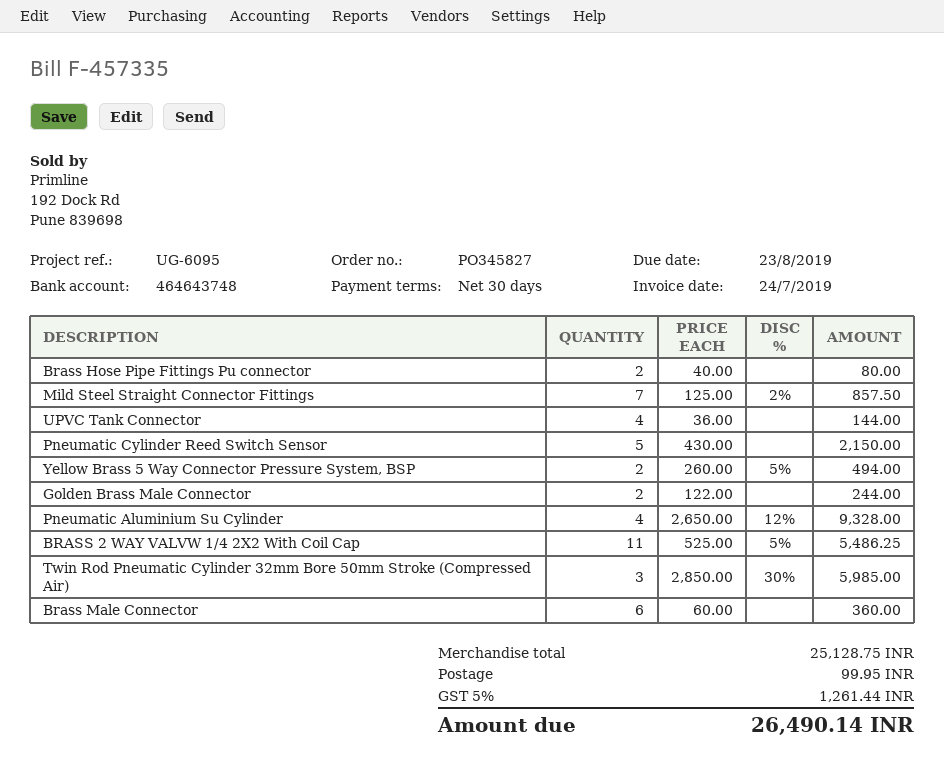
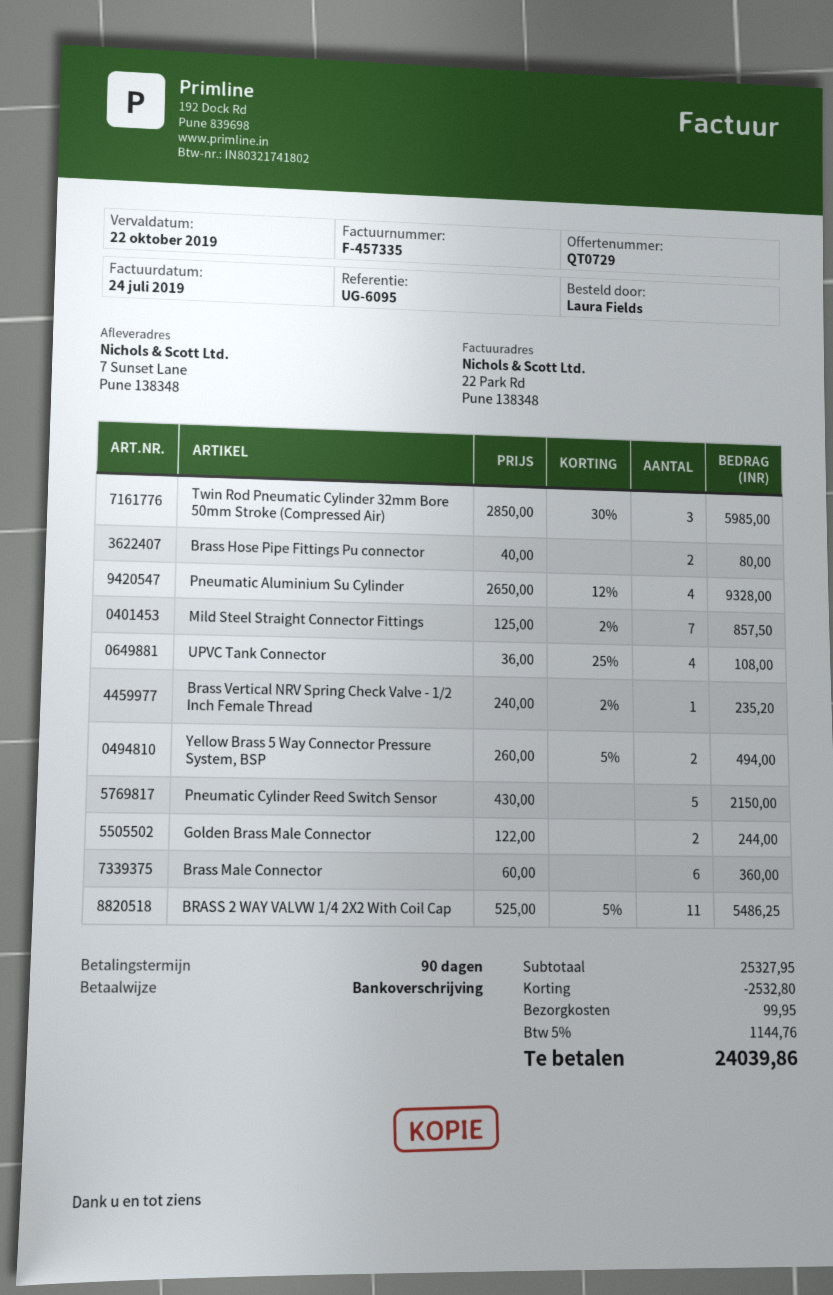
payment terms: 30 days -> 90 days
due date: 2019-08-23 -> 2019-10-22
UPVC Tank Connector: 4 x 36.00 = 144.00 -> 4 x 36.00 - 25% = 108.00
Brass Vertical NRV Spring Check Valve - 1/2 Inch Female Thread: none -> 1 x 240.00 - 2% = 235.20
subtotal: 25128.75 -> 25327.95
discount: none -> 2532.80
tax: 5% = 1261.44 -> 5% = 1144.76
total: 26490.14 -> 24039.86

